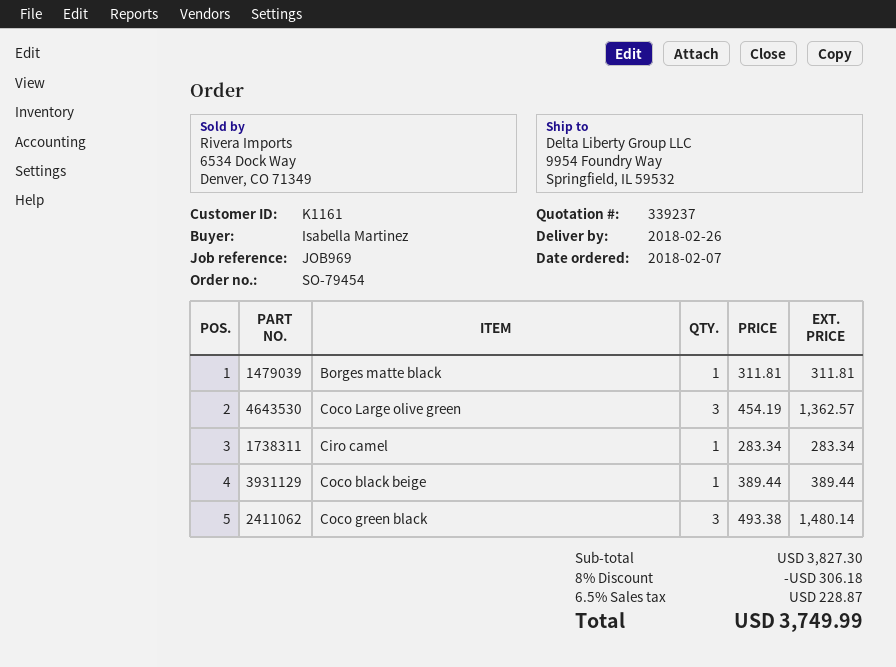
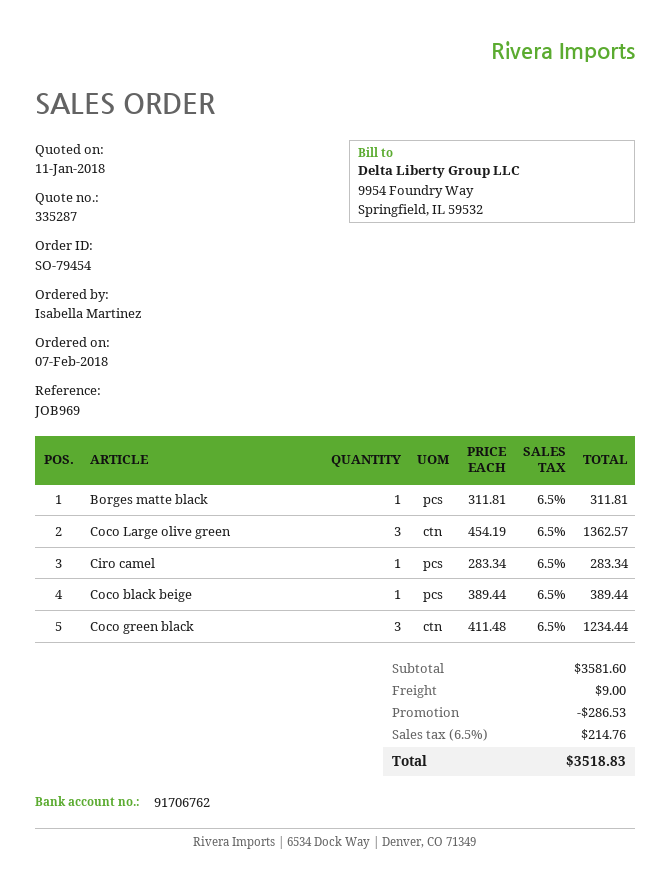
quote number: 339237 -> 335287
Coco green black: 3 x 493.38 = 1480.14 -> 3 x 411.48 = 1234.44
subtotal: 3827.30 -> 3581.60
discount: 306.18 -> 286.53
shipping: none -> 9.00
tax: 6.5% = 228.87 -> 6.5% = 214.76
total: 3749.99 -> 3518.83

